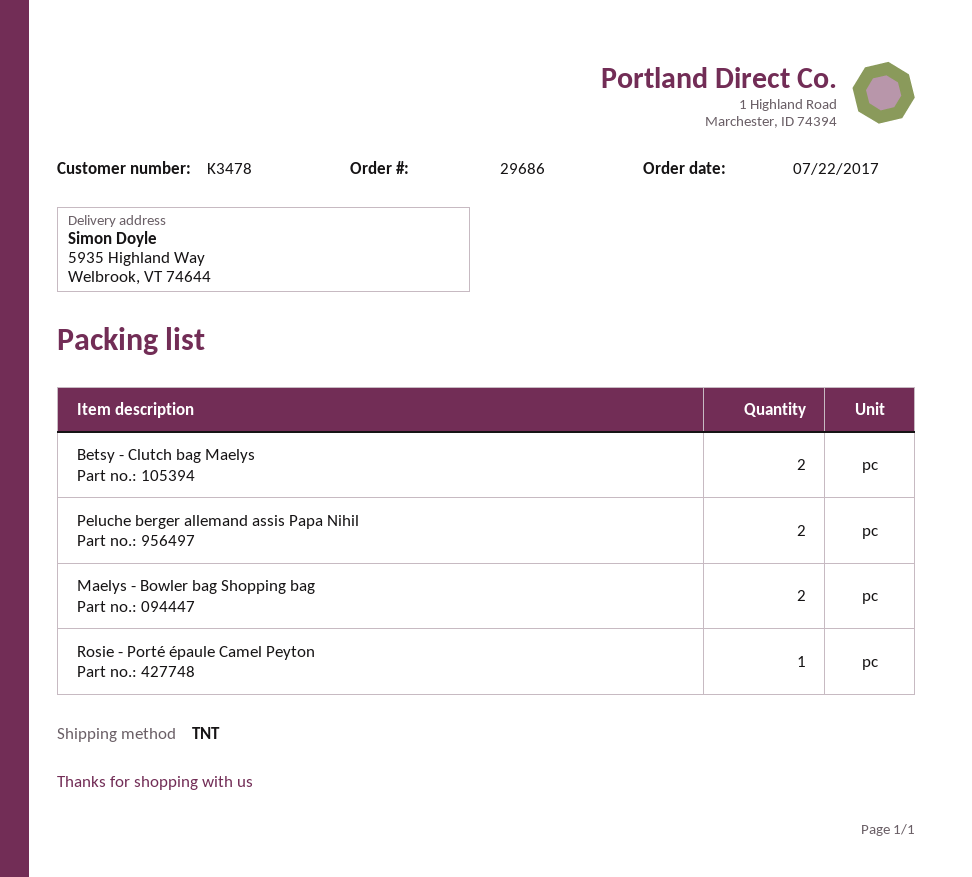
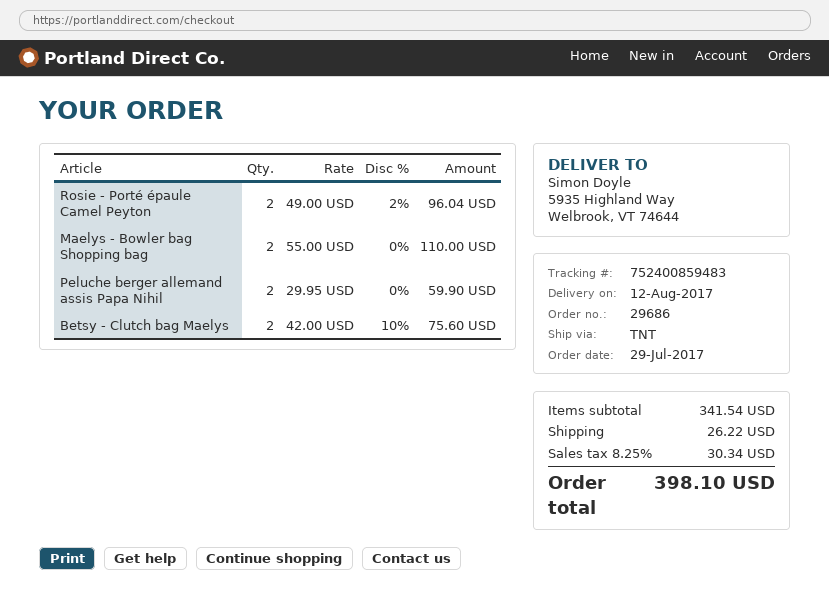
order date: 2017-07-22 -> 2017-07-29
Rosie - Porté épaule Camel Peyton: 1 -> 2

